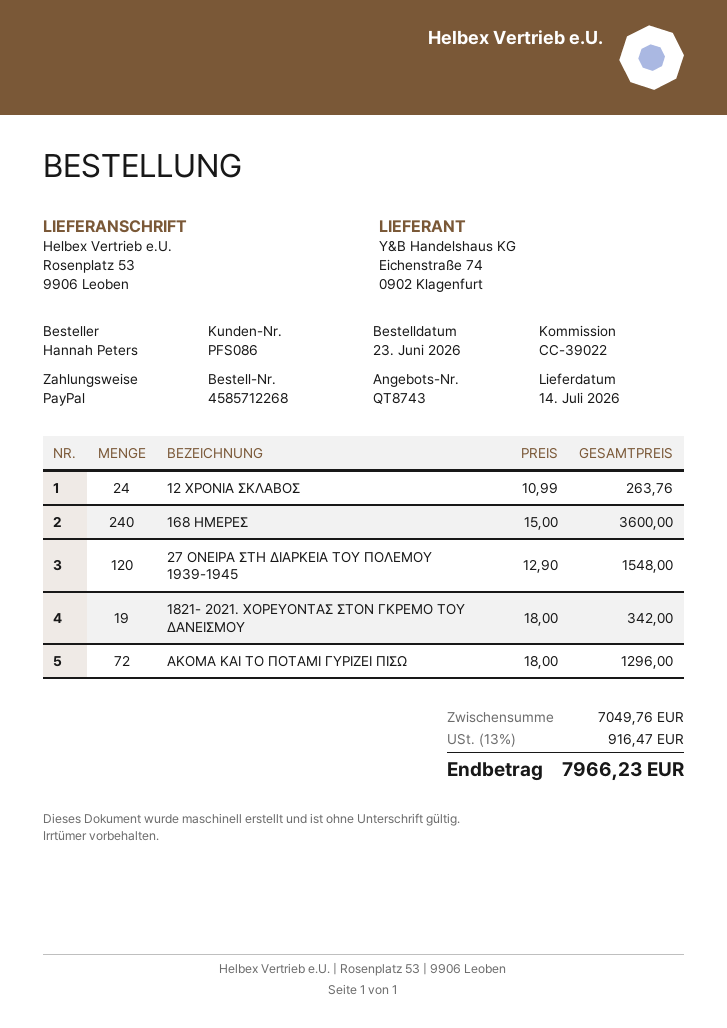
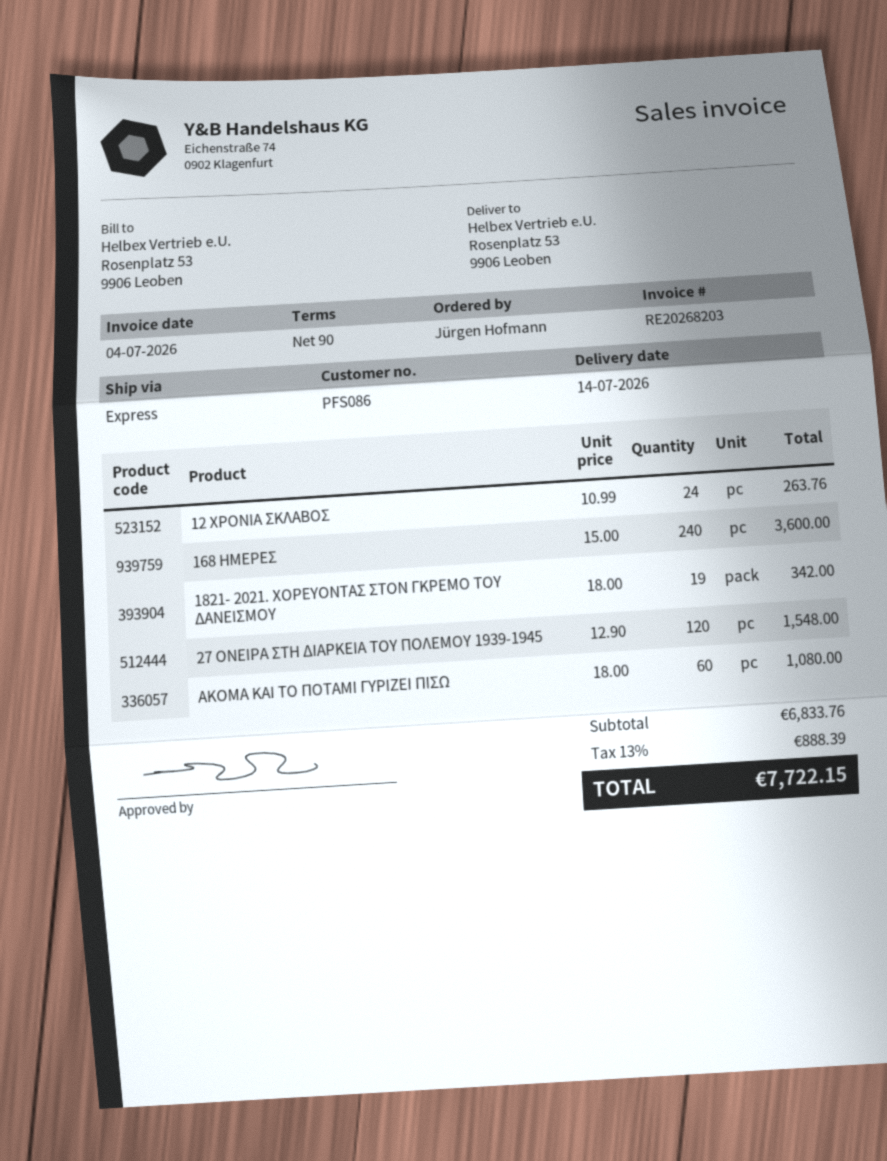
ordered by: Hannah Peters -> Jürgen Hofmann
ΑΚΟΜΑ ΚΑΙ ΤΟ ΠΟΤΑΜΙ ΓΥΡΙΖΕΙ ΠΙΣΩ: 72 x 18.00 = 1296.00 -> 60 x 18.00 = 1080.00
subtotal: 7049.76 -> 6833.76
tax: 13% = 916.47 -> 13% = 888.39
total: 7966.23 -> 7722.15

